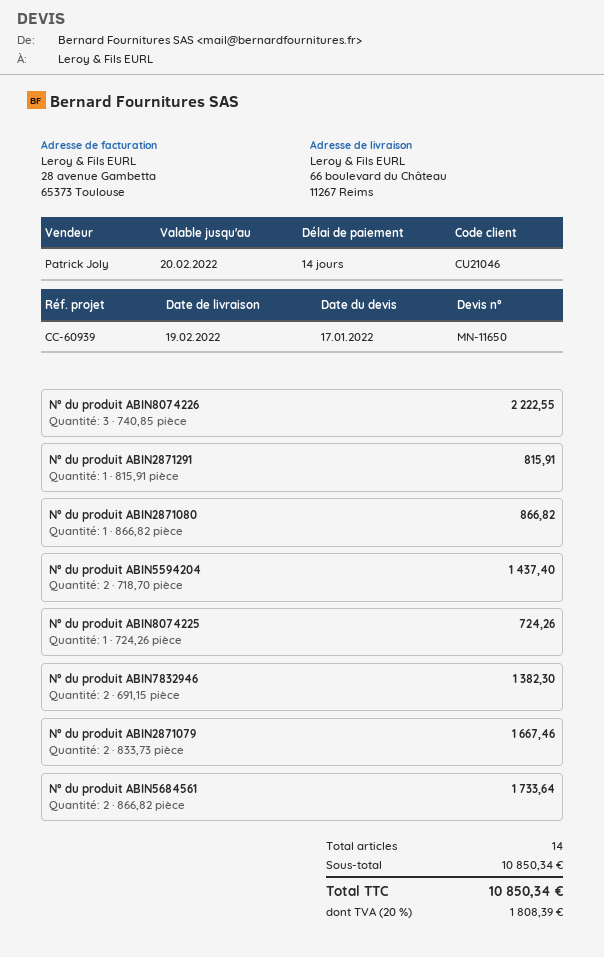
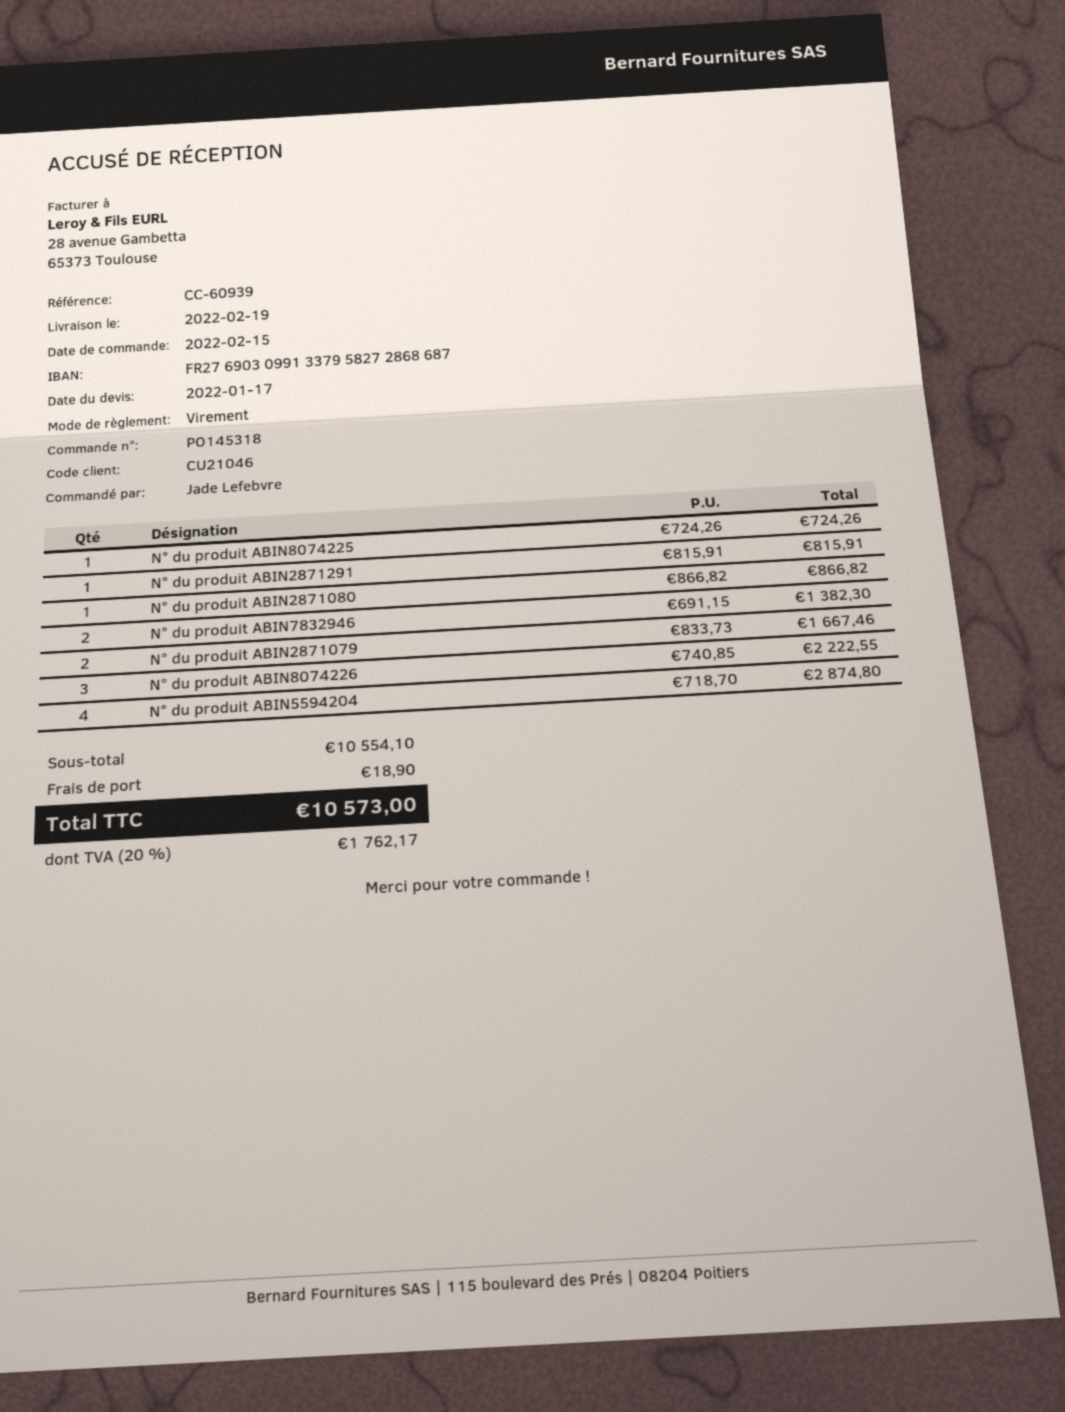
N° du produit ABIN5594204: 2 x 718.70 = 1437.40 -> 4 x 718.70 = 2874.80
N° du produit ABIN5684561: 2 x 866.82 = 1733.64 -> none
subtotal: 10850.34 -> 10554.10
shipping: none -> 18.90
tax: 20% = 1808.39 -> 20% = 1762.17
total: 10850.34 -> 10573.00

